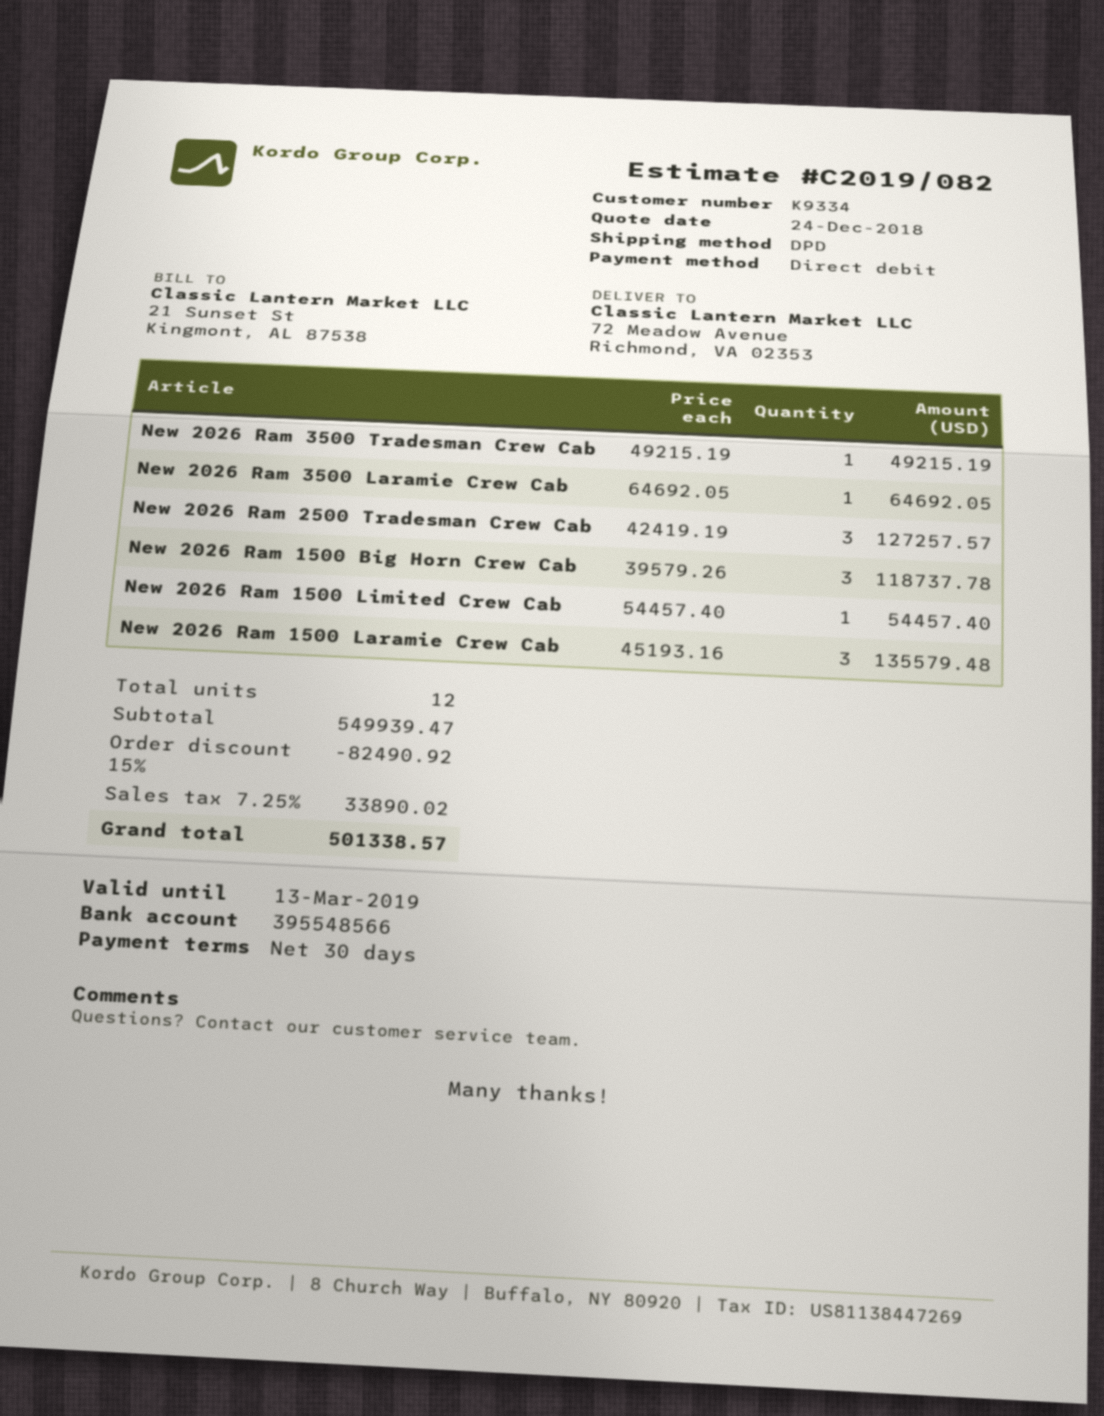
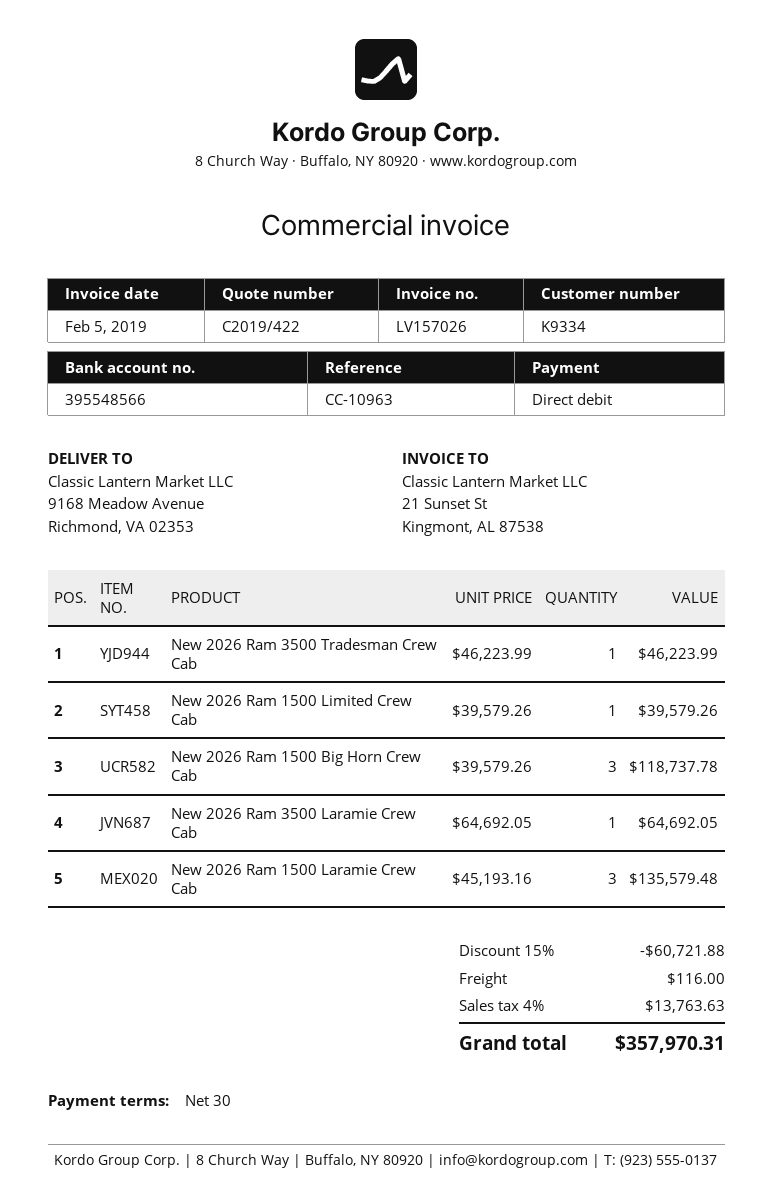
quote number: C2019/082 -> C2019/422
ship to: 72 Meadow Avenue, Richmond, VA 02353 -> 9168 Meadow Avenue, Richmond, VA 02353
New 2026 Ram 3500 Tradesman Crew Cab: 1 x 49215.19 = 49215.19 -> 1 x 46223.99 = 46223.99
New 2026 Ram 2500 Tradesman Crew Cab: 3 x 42419.19 = 127257.57 -> none
New 2026 Ram 1500 Limited Crew Cab: 1 x 54457.40 = 54457.40 -> 1 x 39579.26 = 39579.26
discount: 15% = 82490.92 -> 15% = 60721.88
shipping: none -> 116.00
tax: 7.25% = 33890.02 -> 4% = 13763.63
total: 501338.57 -> 357970.31

